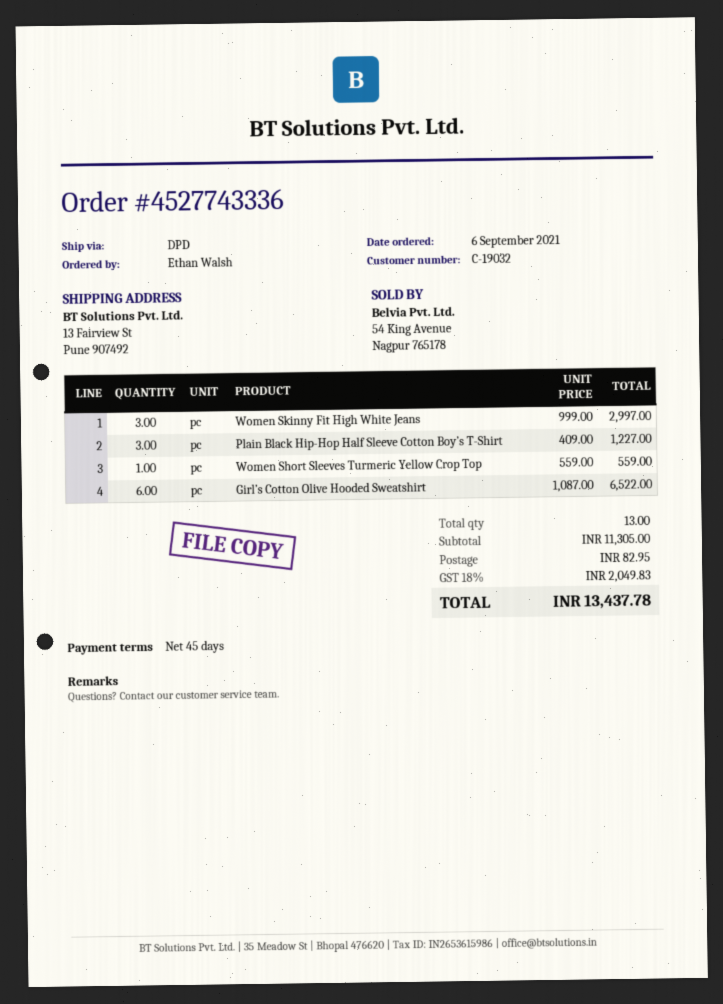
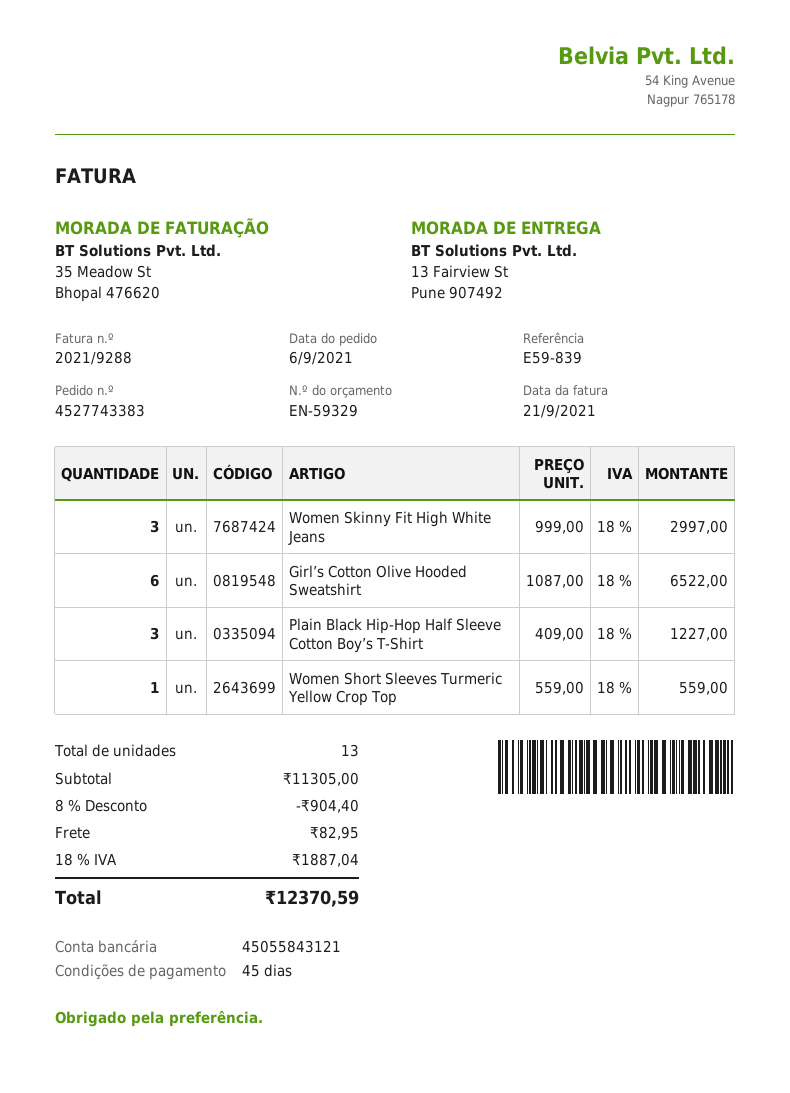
order number: 4527743336 -> 4527743383
discount: none -> 8% = 904.40
tax: 18% = 2049.83 -> 18% = 1887.04
total: 13437.78 -> 12370.59

